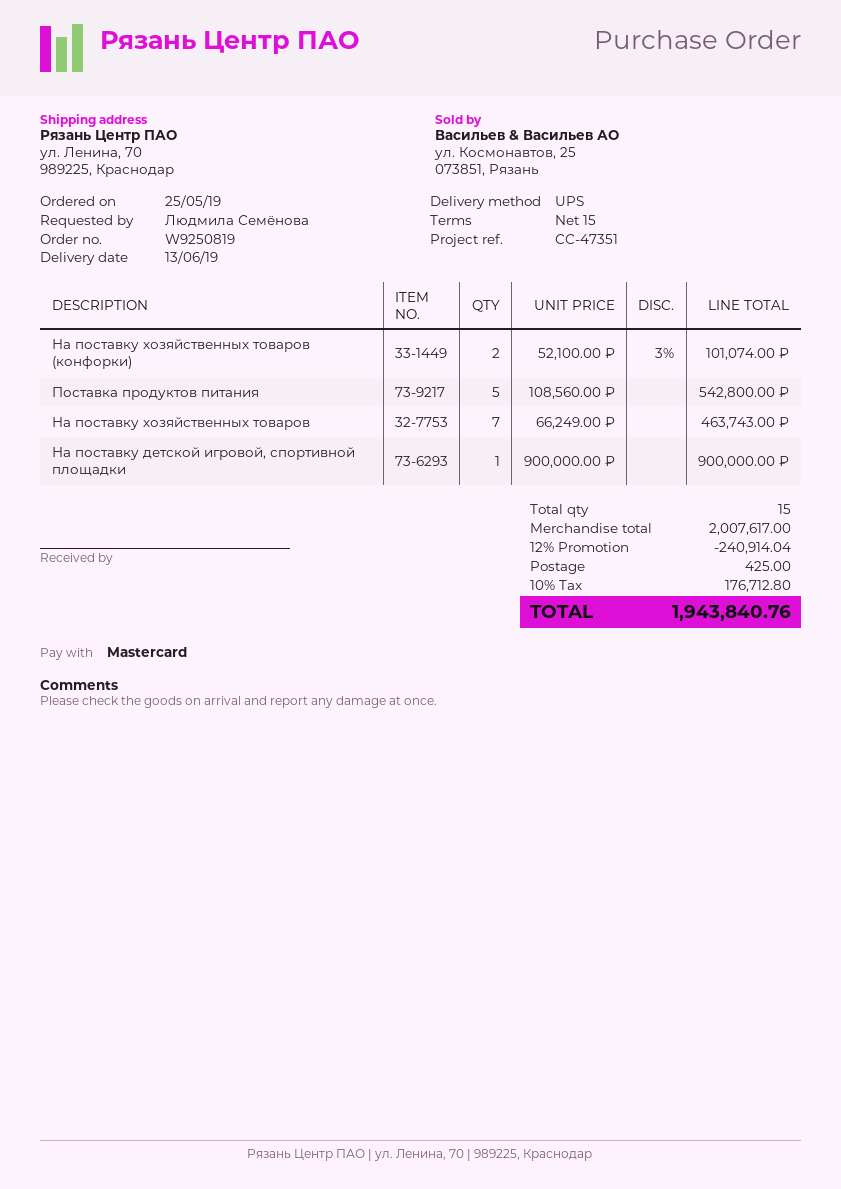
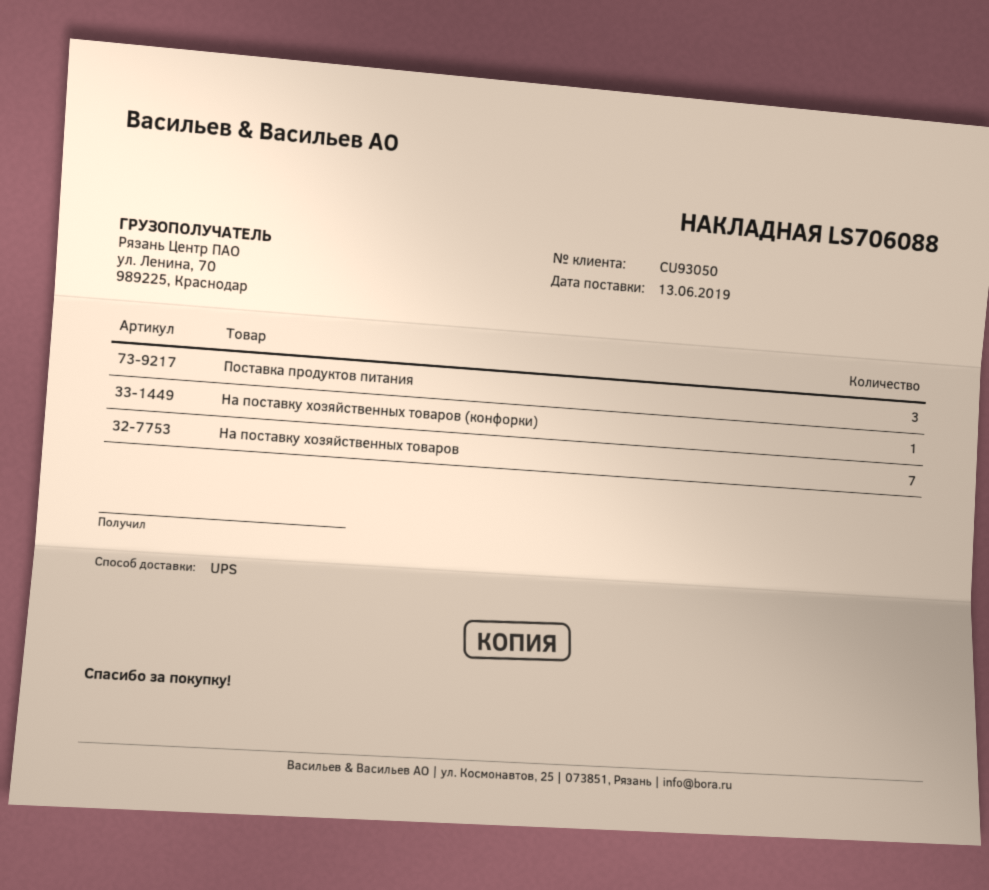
На поставку хозяйственных товаров (конфорки): 2 -> 1
Поставка продуктов питания: 5 -> 3
На поставку детской игровой, спортивной площадки: 1 -> none

